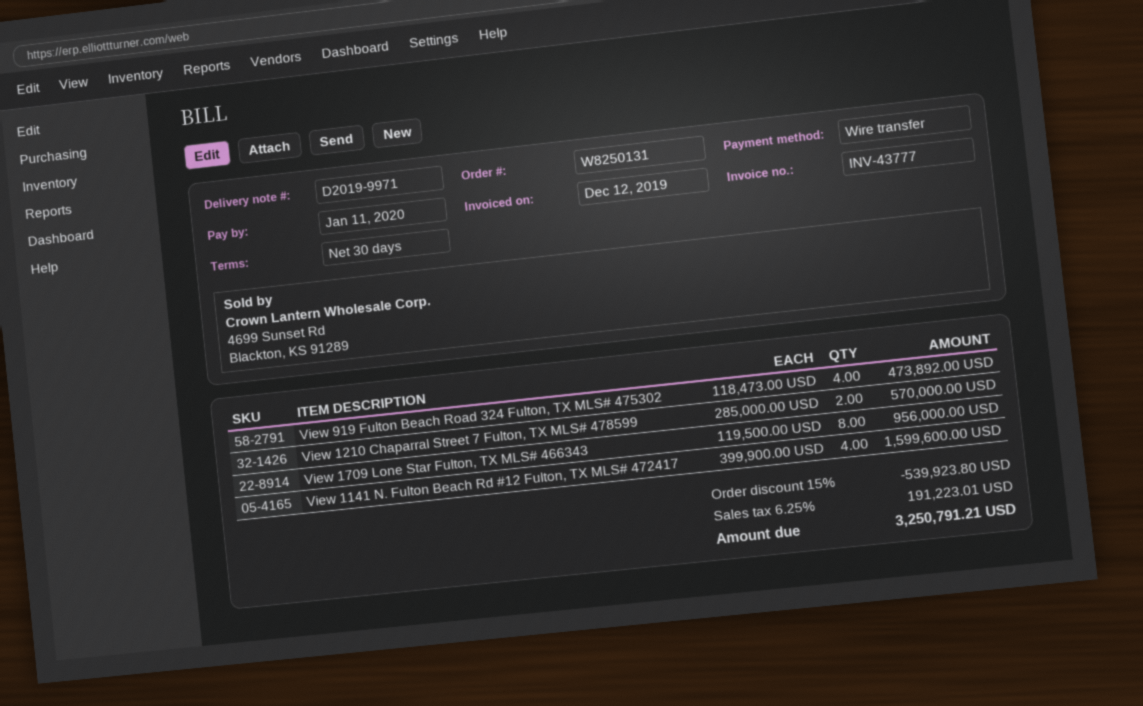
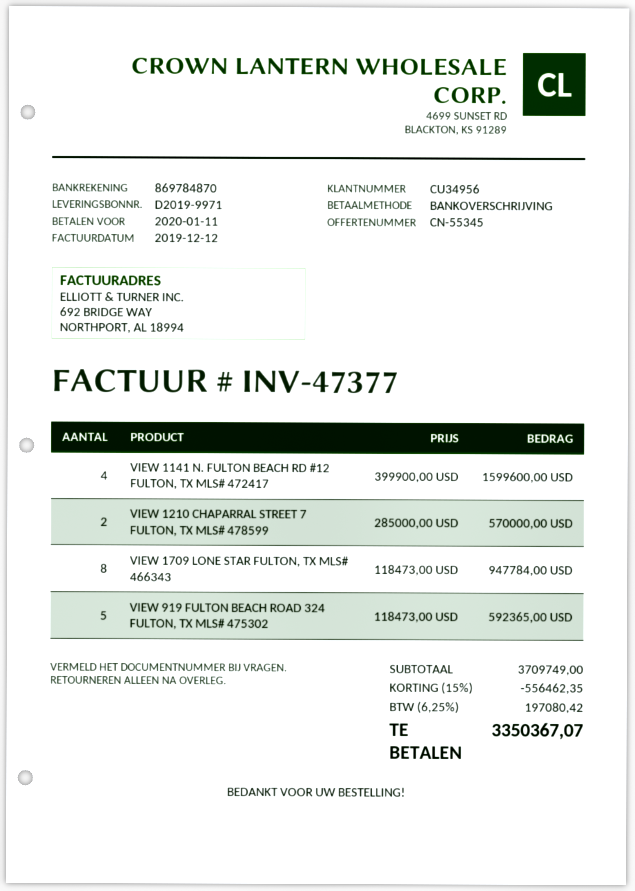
invoice number: INV-43777 -> INV-47377
View 919 Fulton Beach Road 324 Fulton, TX MLS# 475302: 4 x 118473.00 = 473892.00 -> 5 x 118473.00 = 592365.00
View 1709 Lone Star Fulton, TX MLS# 466343: 8 x 119500.00 = 956000.00 -> 8 x 118473.00 = 947784.00
discount: 15% = 539923.80 -> 15% = 556462.35
tax: 6.25% = 191223.01 -> 6.25% = 197080.42
total: 3250791.21 -> 3350367.07

